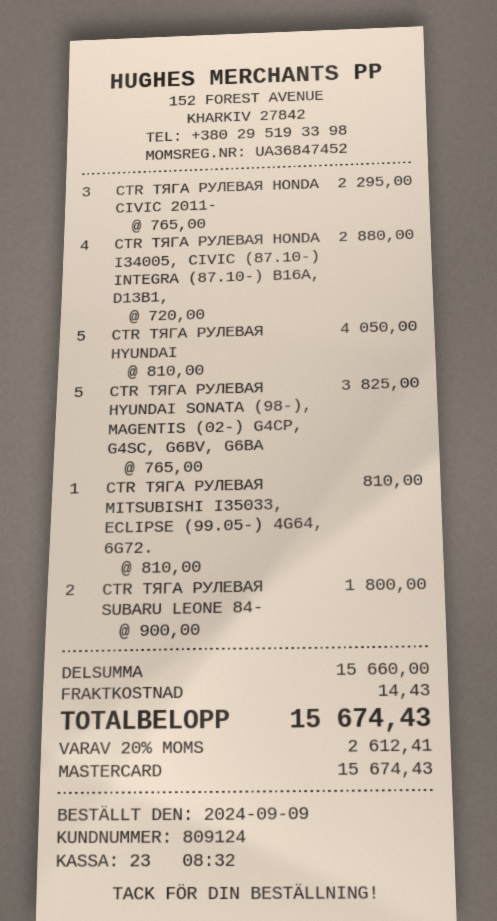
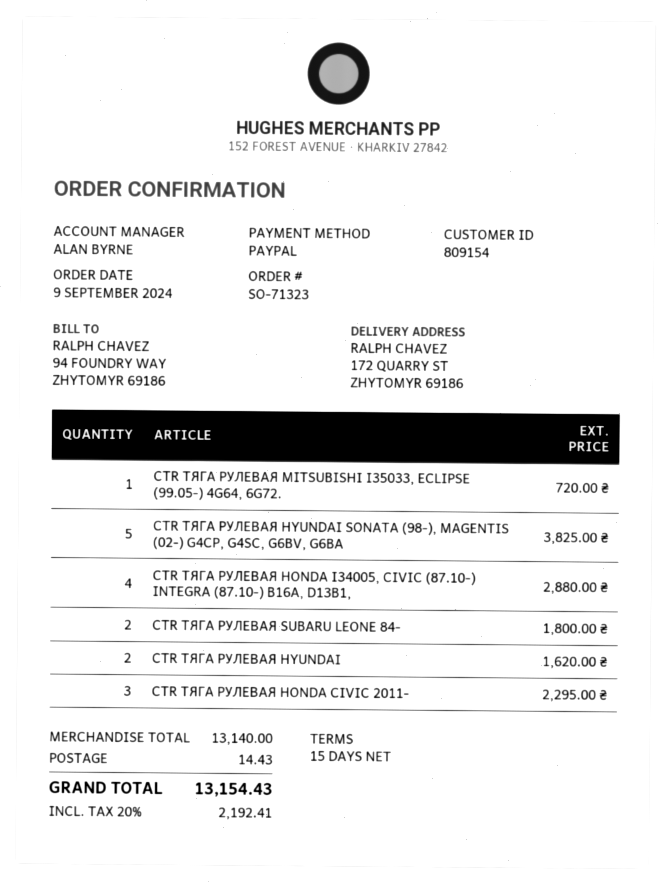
customer number: 809124 -> 809154
payment method: Mastercard -> PayPal
CTR ТЯГА РУЛЕВАЯ HYUNDAI: 5 for 4050.00 -> 2 for 1620.00
CTR ТЯГА РУЛЕВАЯ MITSUBISHI I35033, ECLIPSE (99.05-) 4G64, 6G72.: 1 for 810.00 -> 1 for 720.00
subtotal: 15660.00 -> 13140.00
tax: 20% = 2612.41 -> 20% = 2192.41
total: 15674.43 -> 13154.43

